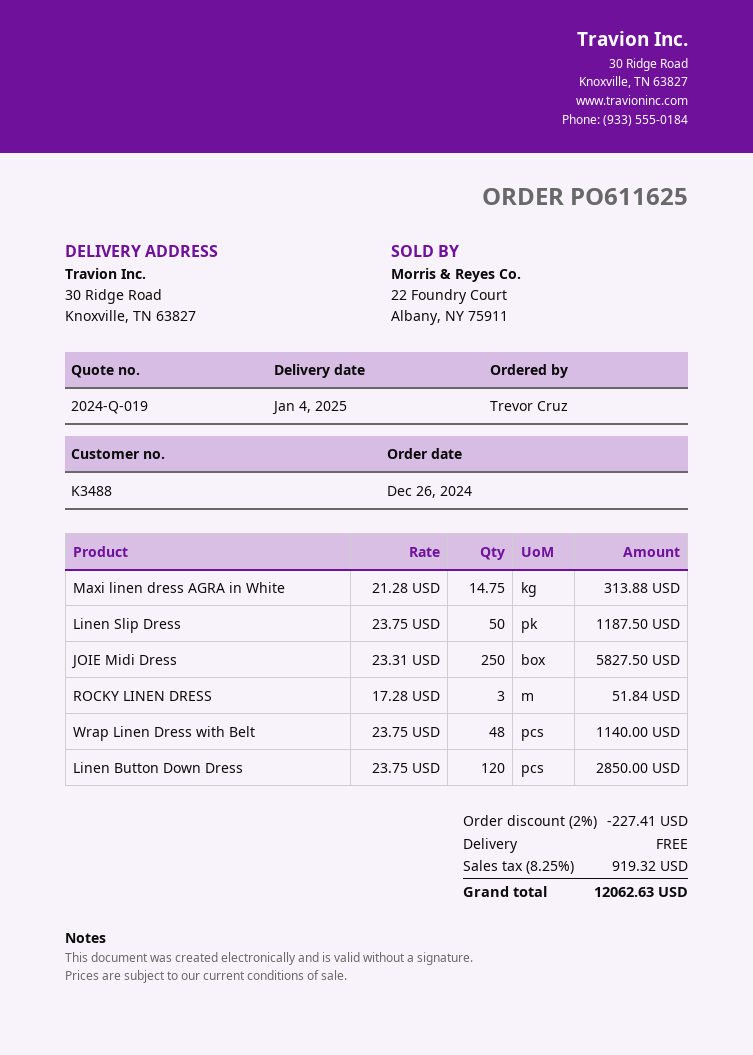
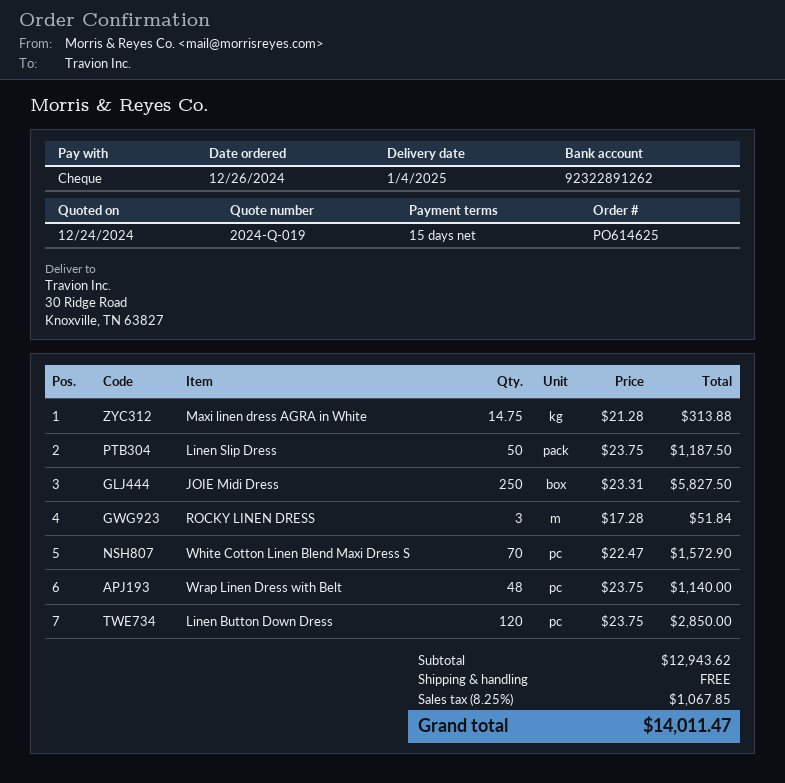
order number: PO611625 -> PO614625
White Cotton Linen Blend Maxi Dress S: none -> 70 x 22.47 = 1572.90
discount: 2% = 227.41 -> none
tax: 8.25% = 919.32 -> 8.25% = 1067.85
total: 12062.63 -> 14011.47

